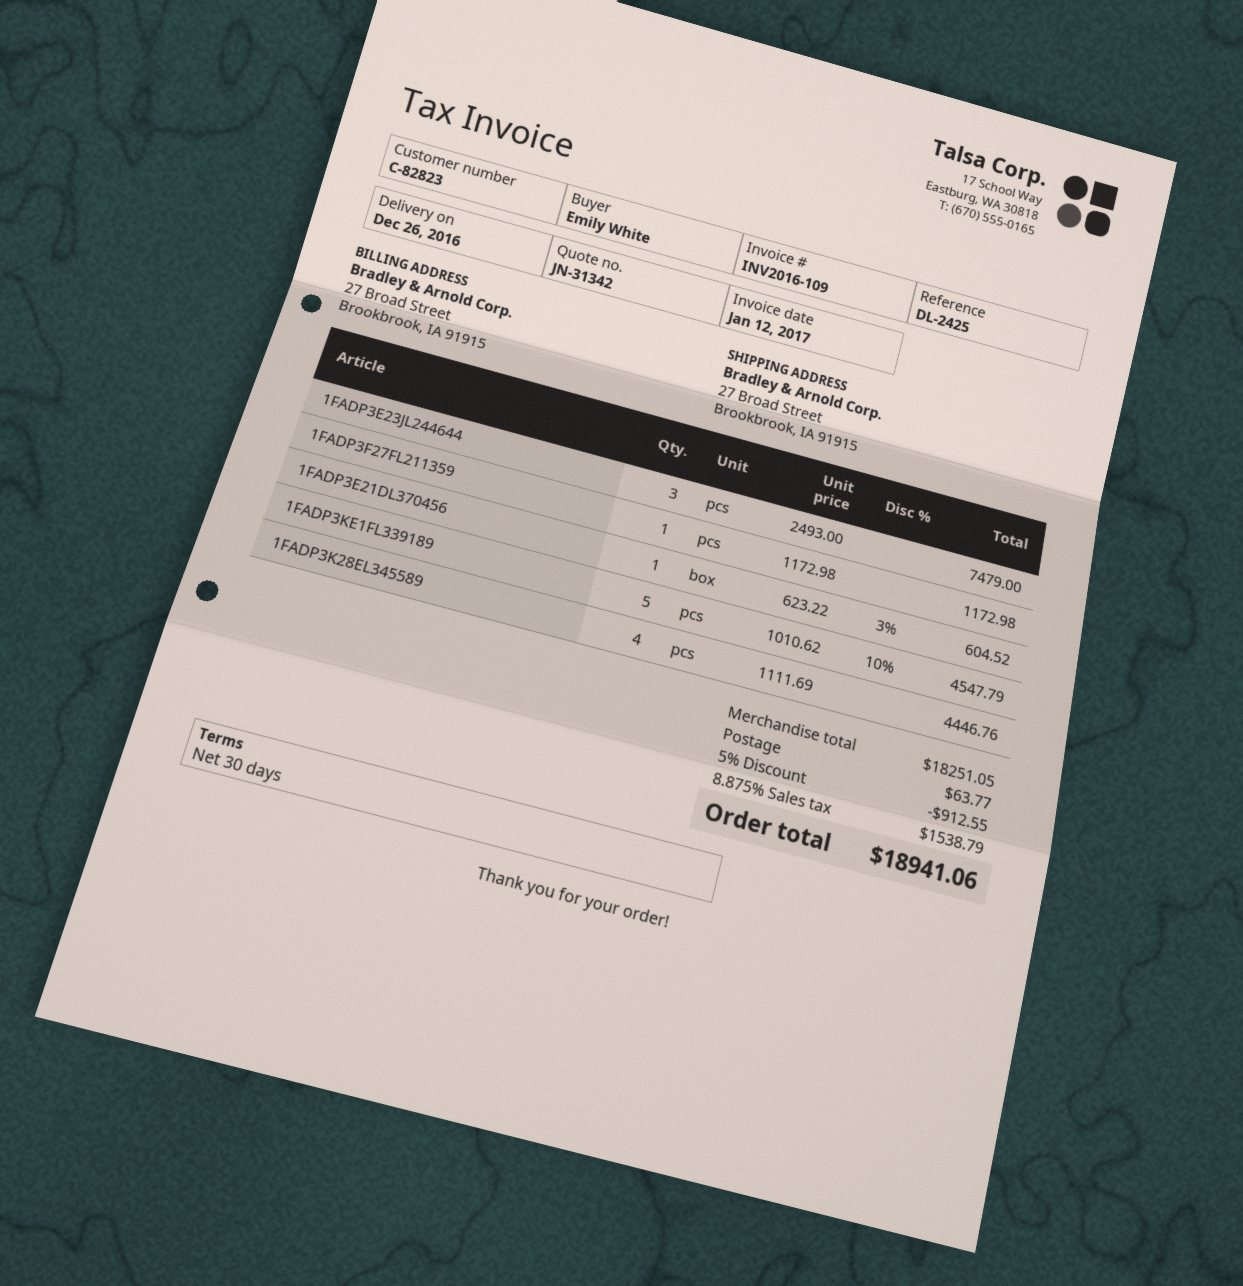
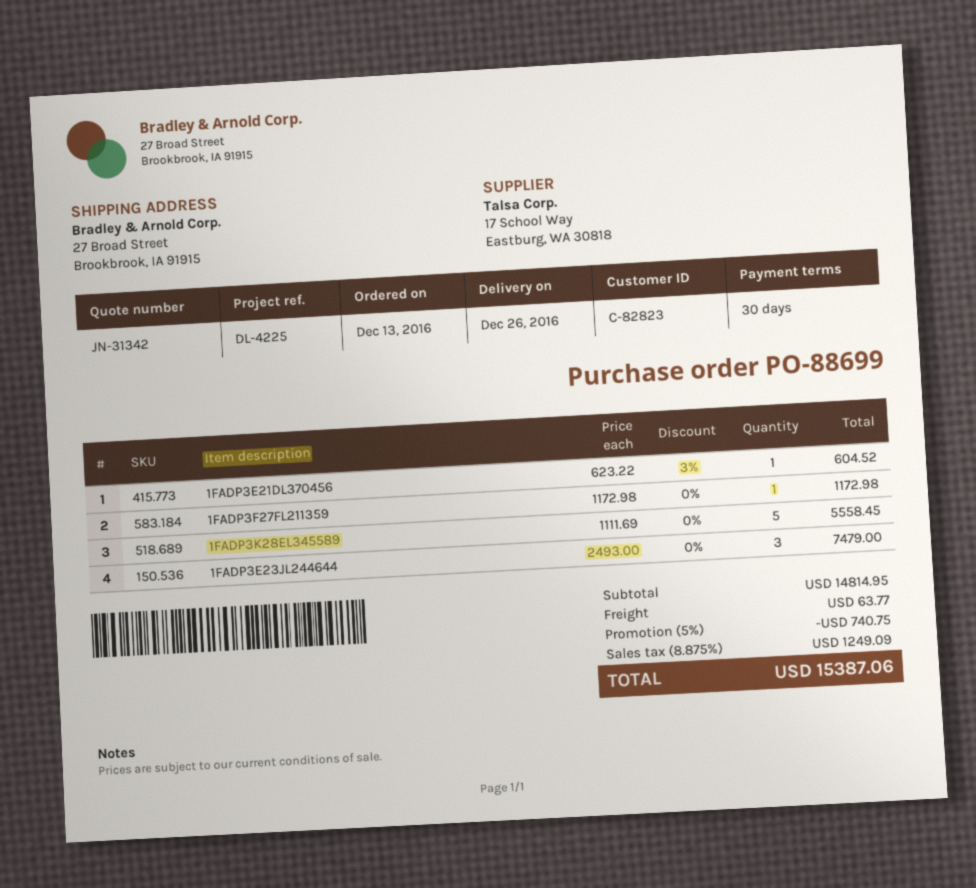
reference: DL-2425 -> DL-4225
1FADP3KE1FL339189: 5 x 1010.62 - 10% = 4547.79 -> none
1FADP3K28EL345589: 4 x 1111.69 = 4446.76 -> 5 x 1111.69 = 5558.45
subtotal: 18251.05 -> 14814.95
discount: 5% = 912.55 -> 5% = 740.75
tax: 8.875% = 1538.79 -> 8.875% = 1249.09
total: 18941.06 -> 15387.06

